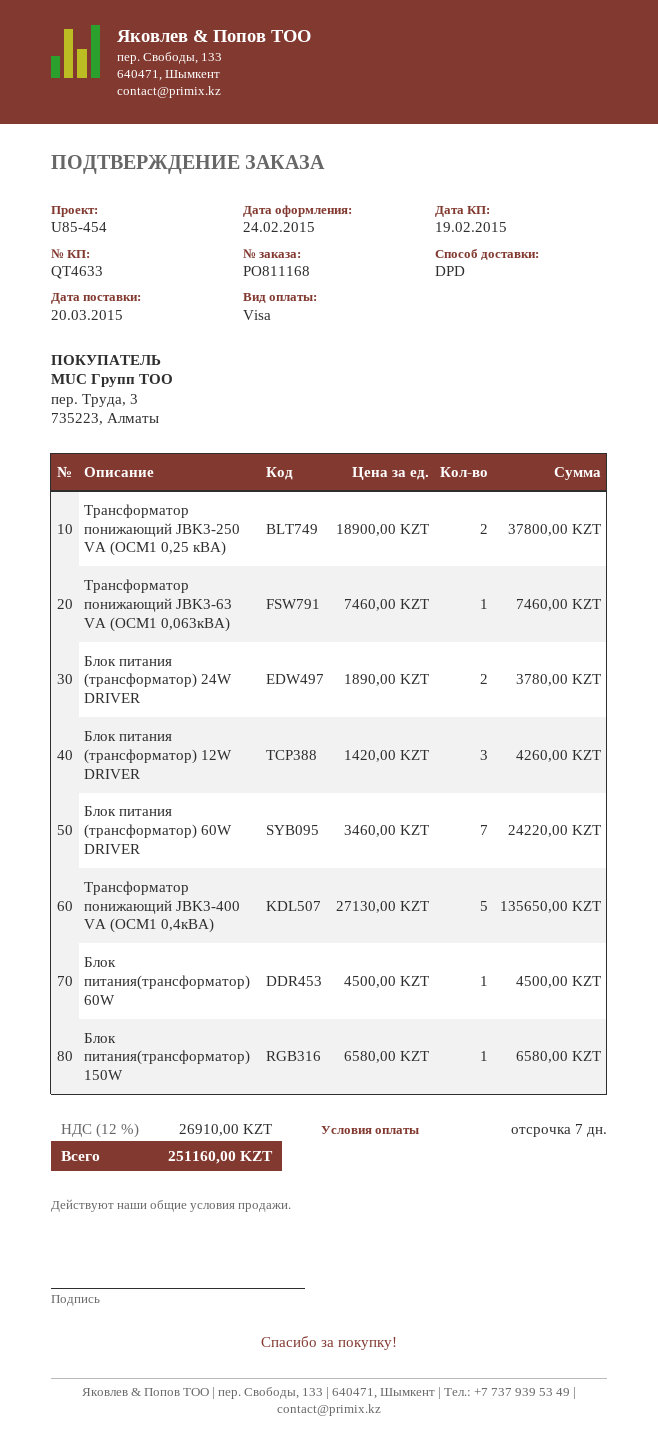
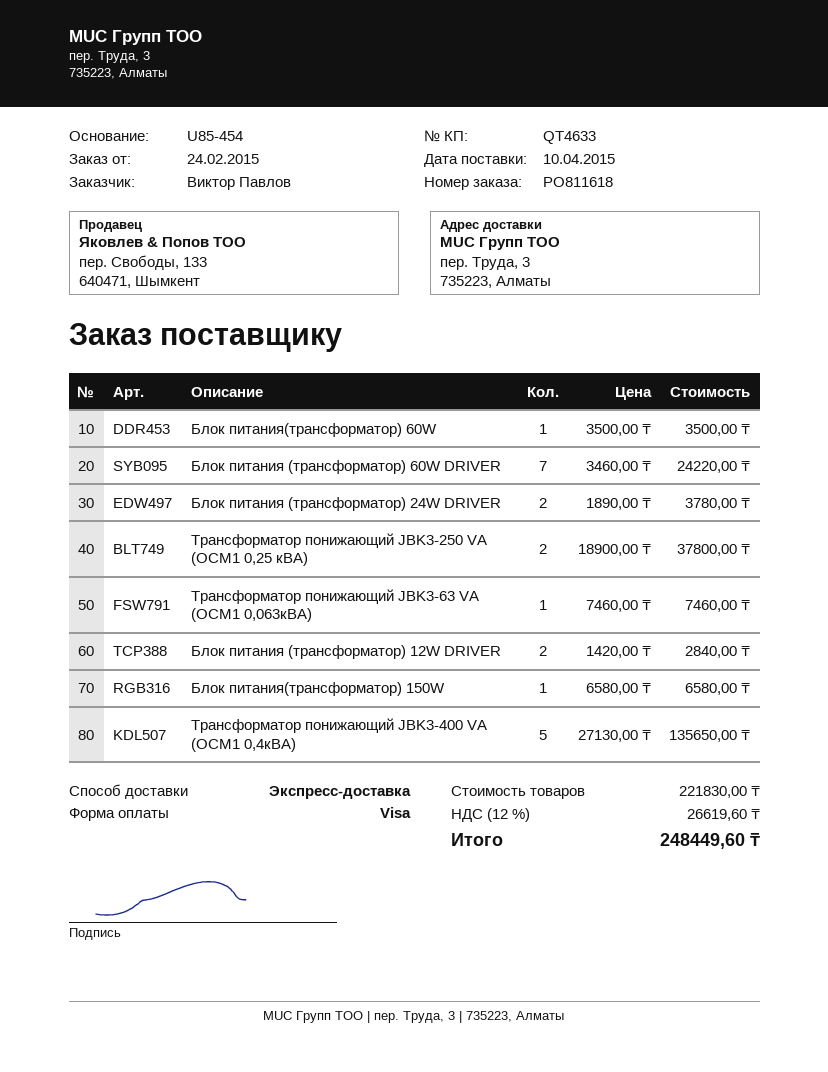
order number: PO811168 -> PO811618
delivery date: 2015-03-20 -> 2015-04-10
shipping method: DPD -> express
Блок питания (трансформатор) 12W DRIVER: 3 x 1420.00 = 4260.00 -> 2 x 1420.00 = 2840.00
Блок питания(трансформатор) 60W: 1 x 4500.00 = 4500.00 -> 1 x 3500.00 = 3500.00
tax: 12% = 26910.00 -> 12% = 26619.60
total: 251160.00 -> 248449.60

